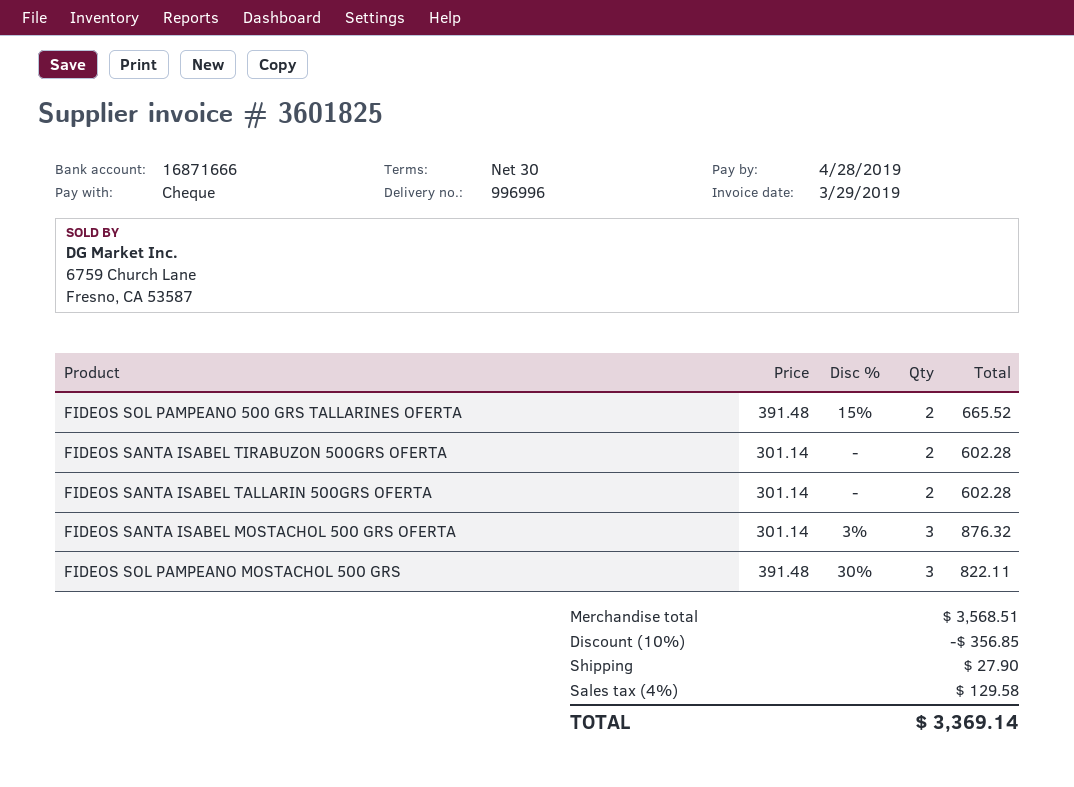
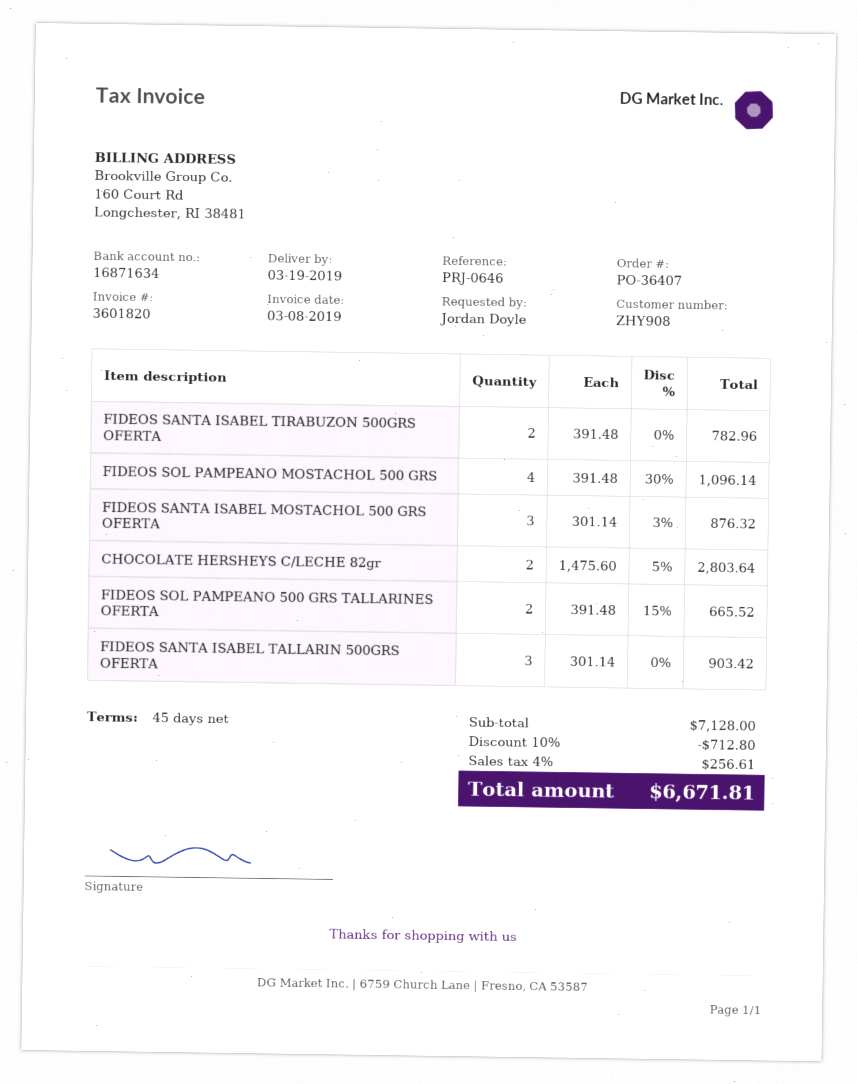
invoice number: 3601825 -> 3601820
invoice date: 2019-03-29 -> 2019-03-08
payment terms: 30 days -> 45 days
bank account: 16871666 -> 16871634
FIDEOS SANTA ISABEL TIRABUZON 500GRS OFERTA: 2 x 301.14 = 602.28 -> 2 x 391.48 = 782.96
FIDEOS SANTA ISABEL TALLARIN 500GRS OFERTA: 2 x 301.14 = 602.28 -> 3 x 301.14 = 903.42
FIDEOS SOL PAMPEANO MOSTACHOL 500 GRS: 3 x 391.48 - 30% = 822.11 -> 4 x 391.48 - 30% = 1096.14
CHOCOLATE HERSHEYS C/LECHE 82gr: none -> 2 x 1475.60 - 5% = 2803.64
subtotal: 3568.51 -> 7128.00
discount: 10% = 356.85 -> 10% = 712.80
shipping: 27.90 -> none
tax: 4% = 129.58 -> 4% = 256.61
total: 3369.14 -> 6671.81

